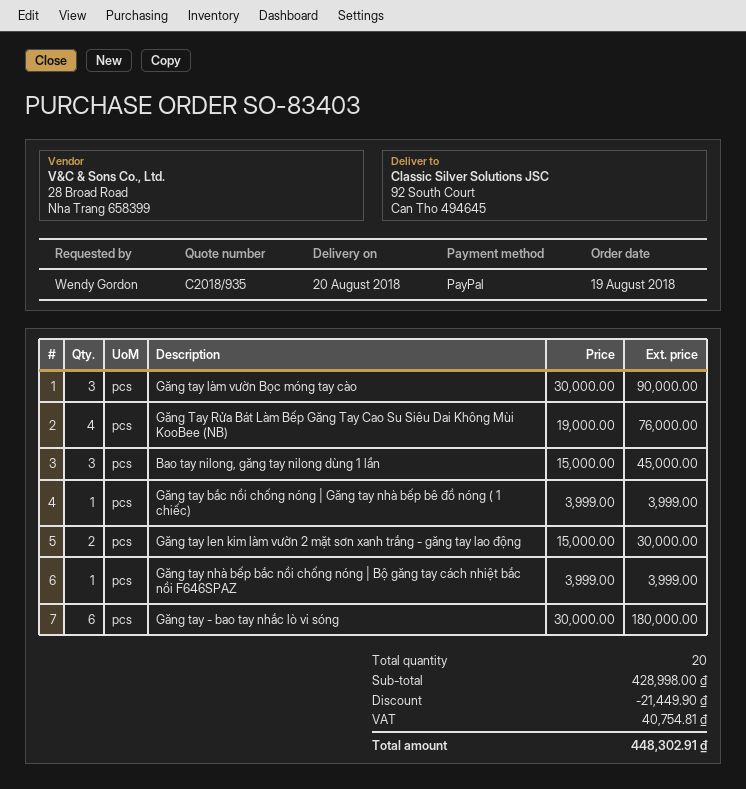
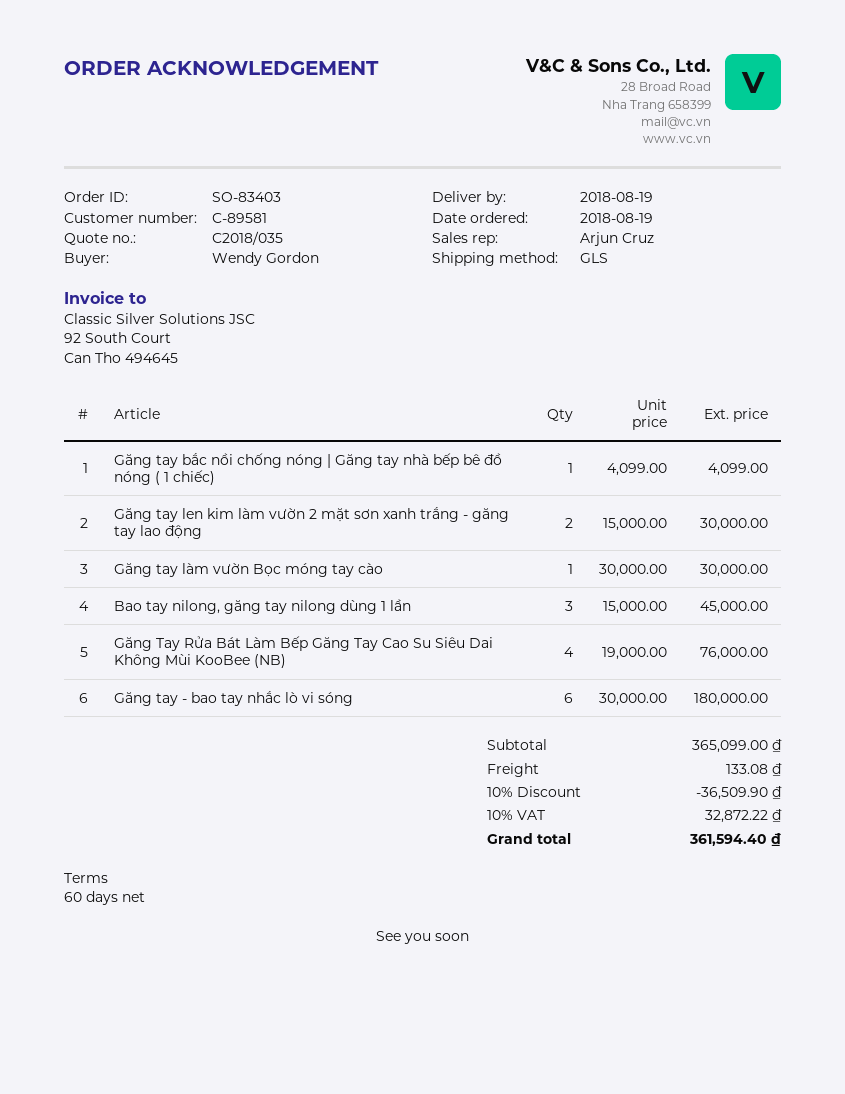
quote number: C2018/935 -> C2018/035
delivery date: 2018-08-20 -> 2018-08-19
Găng tay làm vườn Bọc móng tay cào: 3 x 30000.00 = 90000.00 -> 1 x 30000.00 = 30000.00
Găng tay bắc nồi chống nóng | Găng tay nhà bếp bê đồ nóng ( 1 chiếc): 1 x 3999.00 = 3999.00 -> 1 x 4099.00 = 4099.00
Găng tay nhà bếp bắc nồi chống nóng | Bộ găng tay cách nhiệt bắc nồi F646SPAZ: 1 x 3999.00 = 3999.00 -> none
subtotal: 428998.00 -> 365099.00
discount: 21449.90 -> 36509.90
shipping: none -> 133.08
tax: 40754.81 -> 32872.22
total: 448302.91 -> 361594.40

